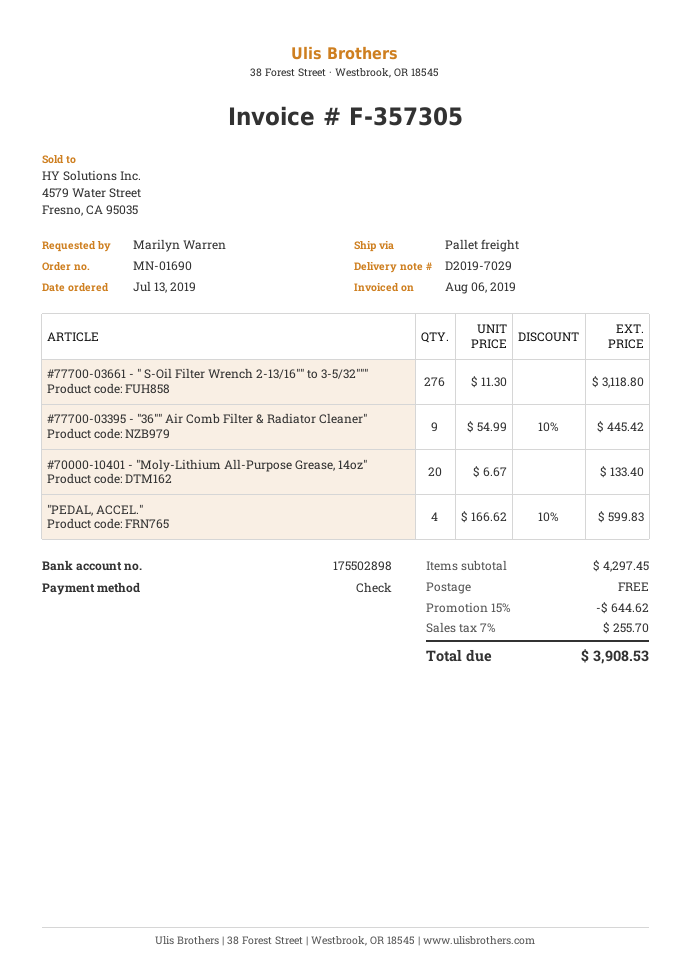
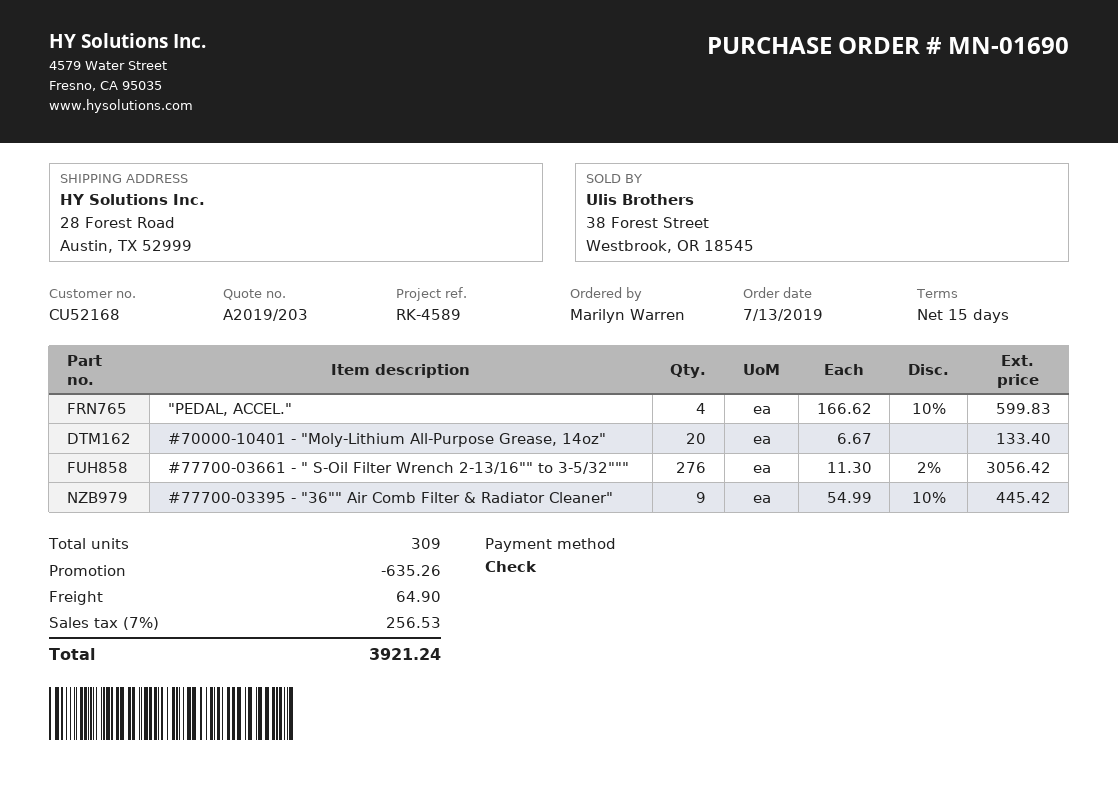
#77700-03661 - " S-Oil Filter Wrench 2-13/16"" to 3-5/32""": 276 x 11.30 = 3118.80 -> 276 x 11.30 - 2% = 3056.42
discount: 644.62 -> 635.26
shipping: 0.00 -> 64.90
tax: 7% = 255.70 -> 7% = 256.53
total: 3908.53 -> 3921.24

